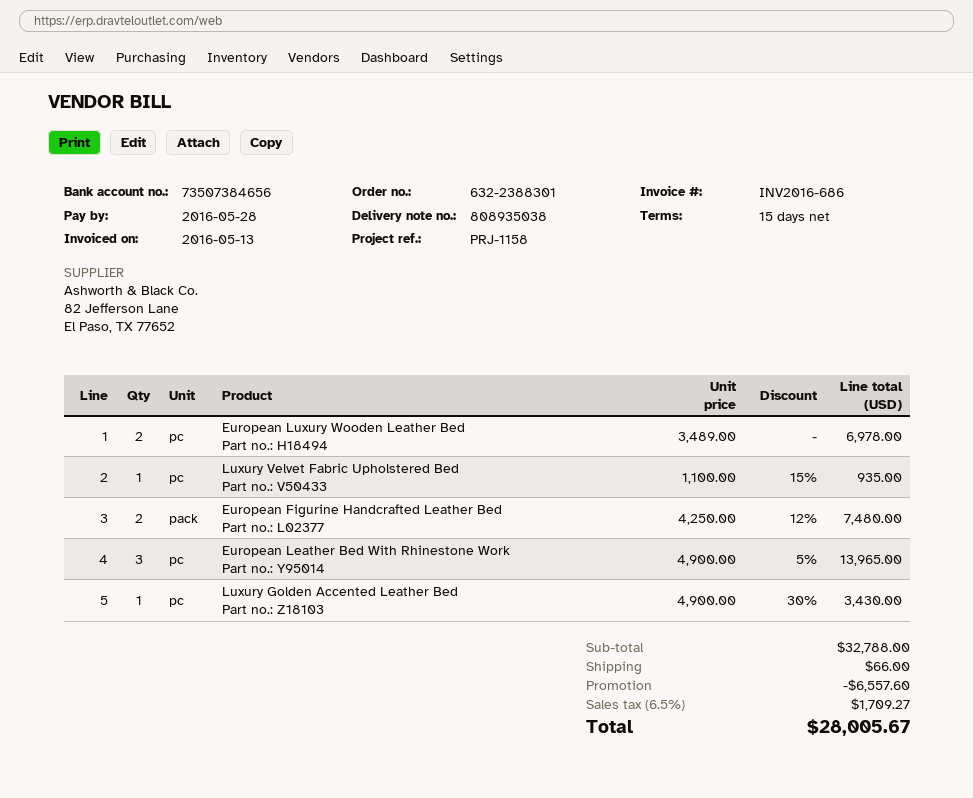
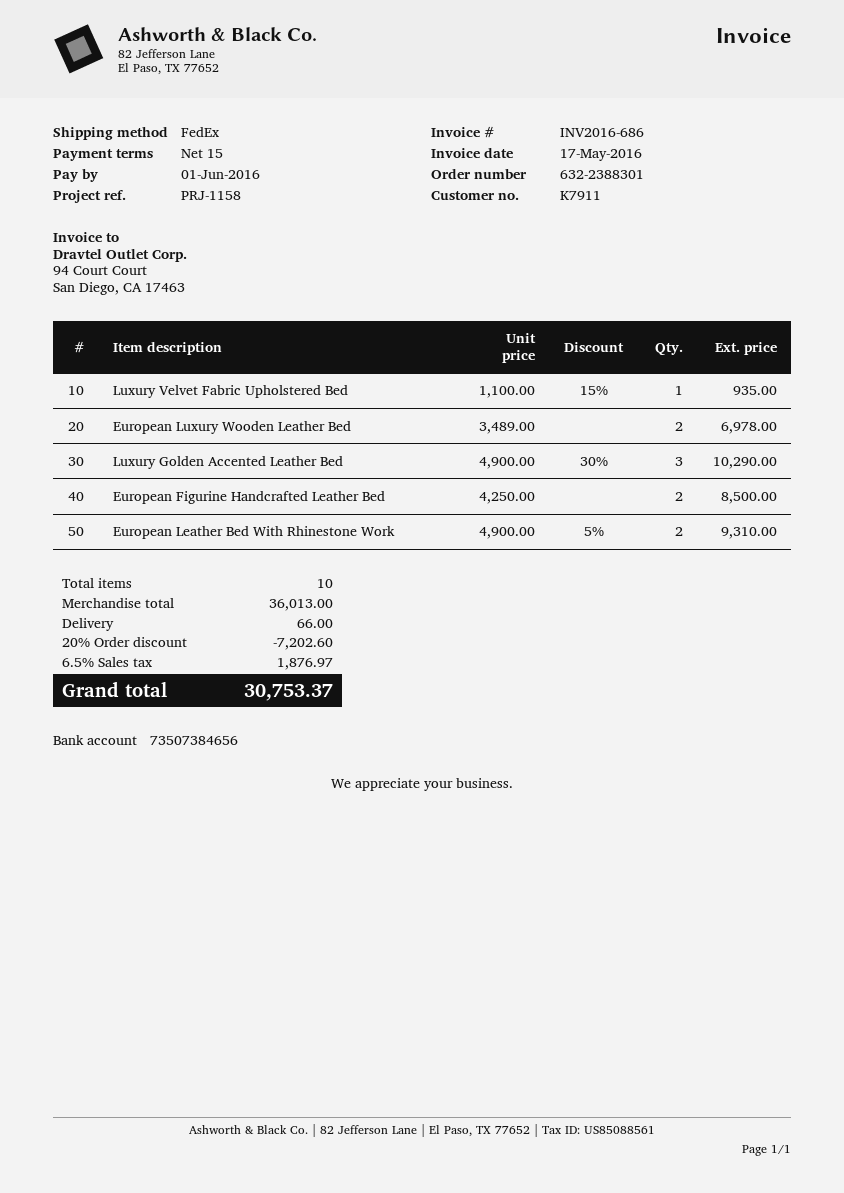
invoice date: 2016-05-13 -> 2016-05-17
due date: 2016-05-28 -> 2016-06-01
European Figurine Handcrafted Leather Bed: 2 x 4250.00 - 12% = 7480.00 -> 2 x 4250.00 = 8500.00
European Leather Bed With Rhinestone Work: 3 x 4900.00 - 5% = 13965.00 -> 2 x 4900.00 - 5% = 9310.00
Luxury Golden Accented Leather Bed: 1 x 4900.00 - 30% = 3430.00 -> 3 x 4900.00 - 30% = 10290.00
subtotal: 32788.00 -> 36013.00
discount: 6557.60 -> 7202.60
tax: 6.5% = 1709.27 -> 6.5% = 1876.97
total: 28005.67 -> 30753.37

